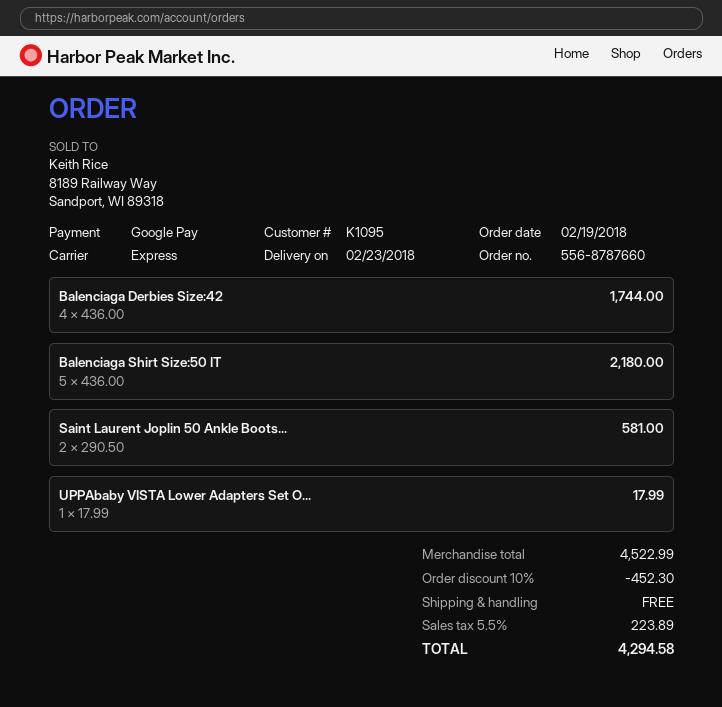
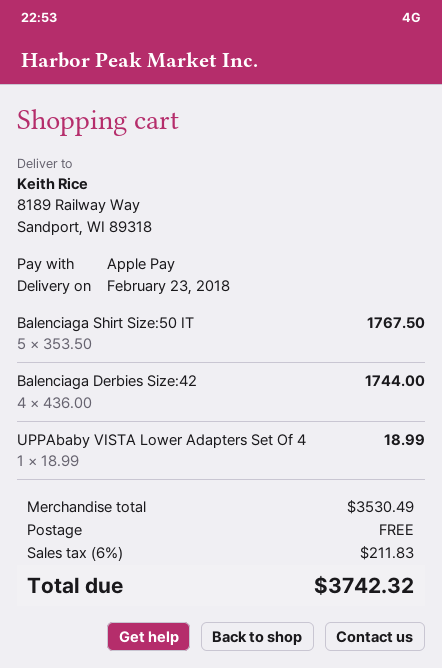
payment method: Google Pay -> Apple Pay
Balenciaga Shirt Size:50 IT: 5 x 436.00 = 2180.00 -> 5 x 353.50 = 1767.50
Saint Laurent Joplin 50 Ankle Boots...: 2 x 290.50 = 581.00 -> none
UPPAbaby VISTA Lower Adapters Set O...: 1 x 17.99 = 17.99 -> 1 x 18.99 = 18.99
subtotal: 4522.99 -> 3530.49
discount: 10% = 452.30 -> none
tax: 5.5% = 223.89 -> 6% = 211.83
total: 4294.58 -> 3742.32

